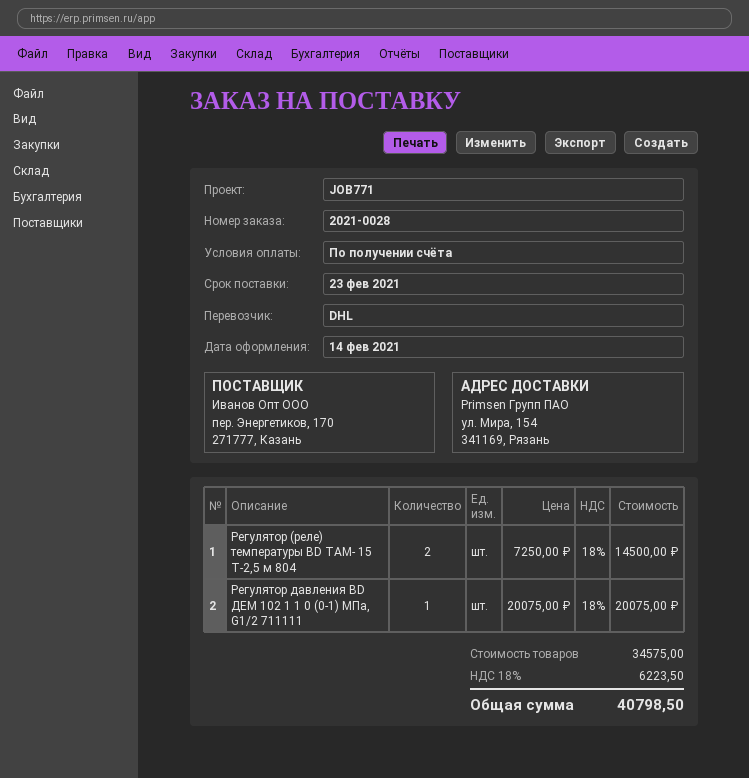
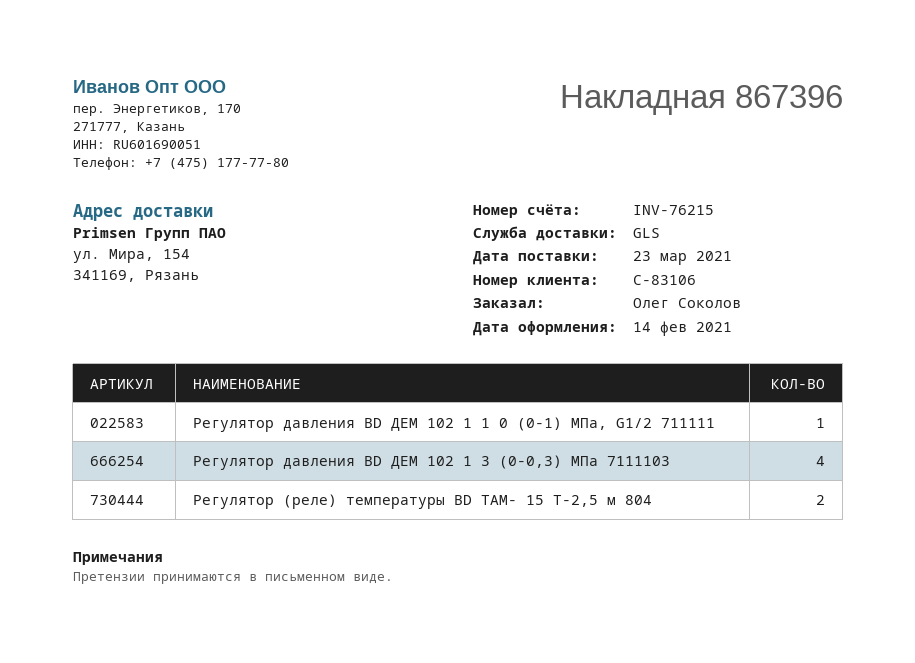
delivery date: 2021-02-23 -> 2021-03-23
shipping method: DHL -> GLS
Регулятор давления BD ДЕМ 102 1 3 (0-0,3) МПа 7111103: none -> 4

